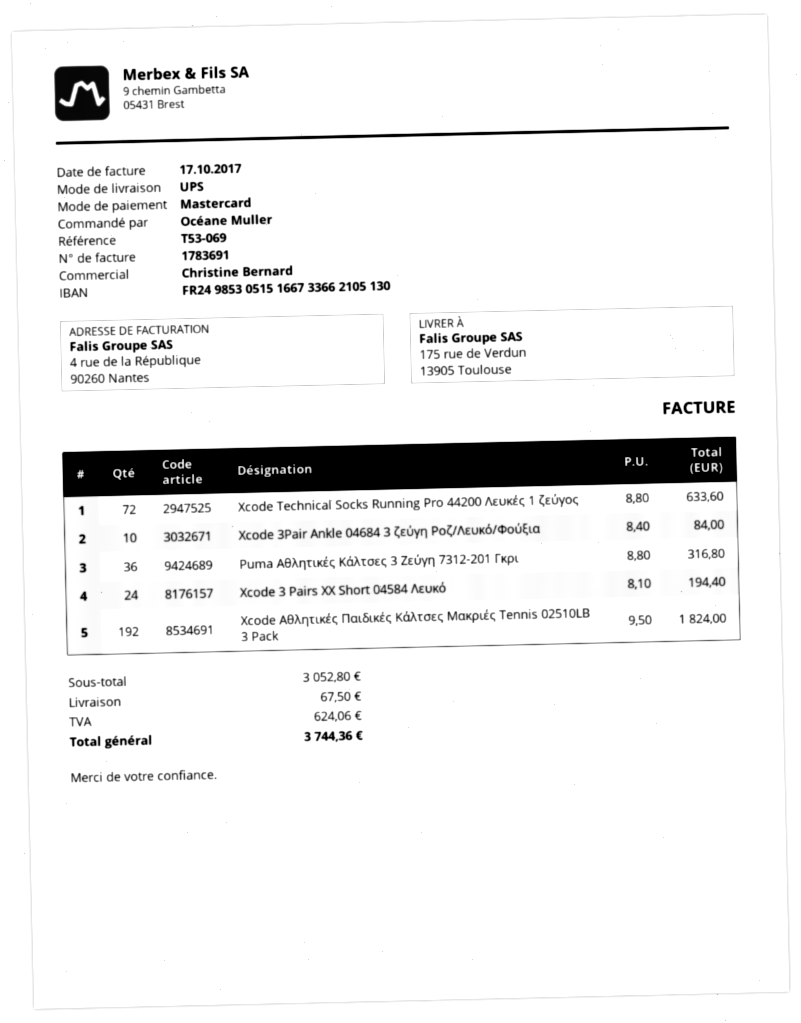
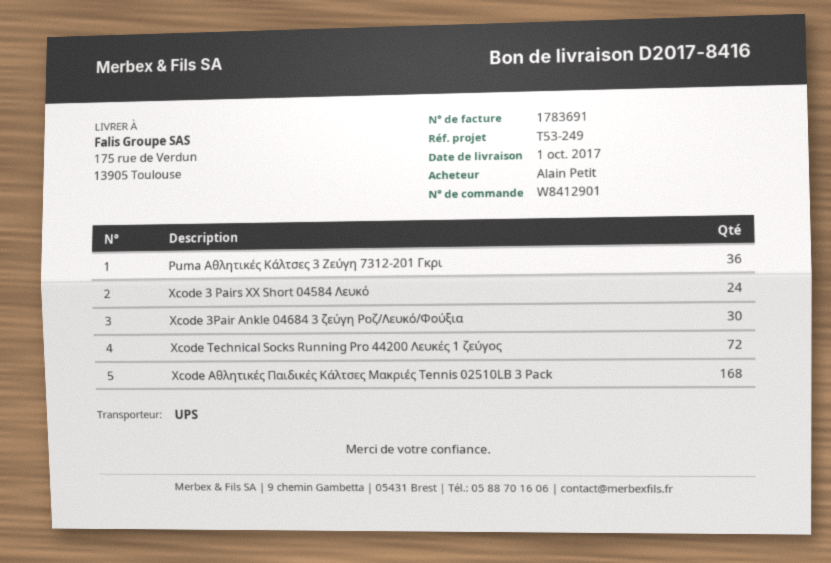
reference: T53-069 -> T53-249
ordered by: Océane Muller -> Alain Petit
Xcode 3Pair Ankle 04684 3 ζεύγη Ροζ/Λευκό/Φούξια: 10 -> 30
Xcode Αθλητικές Παιδικές Κάλτσες Μακριές Tennis 02510LB 3 Pack: 192 -> 168

